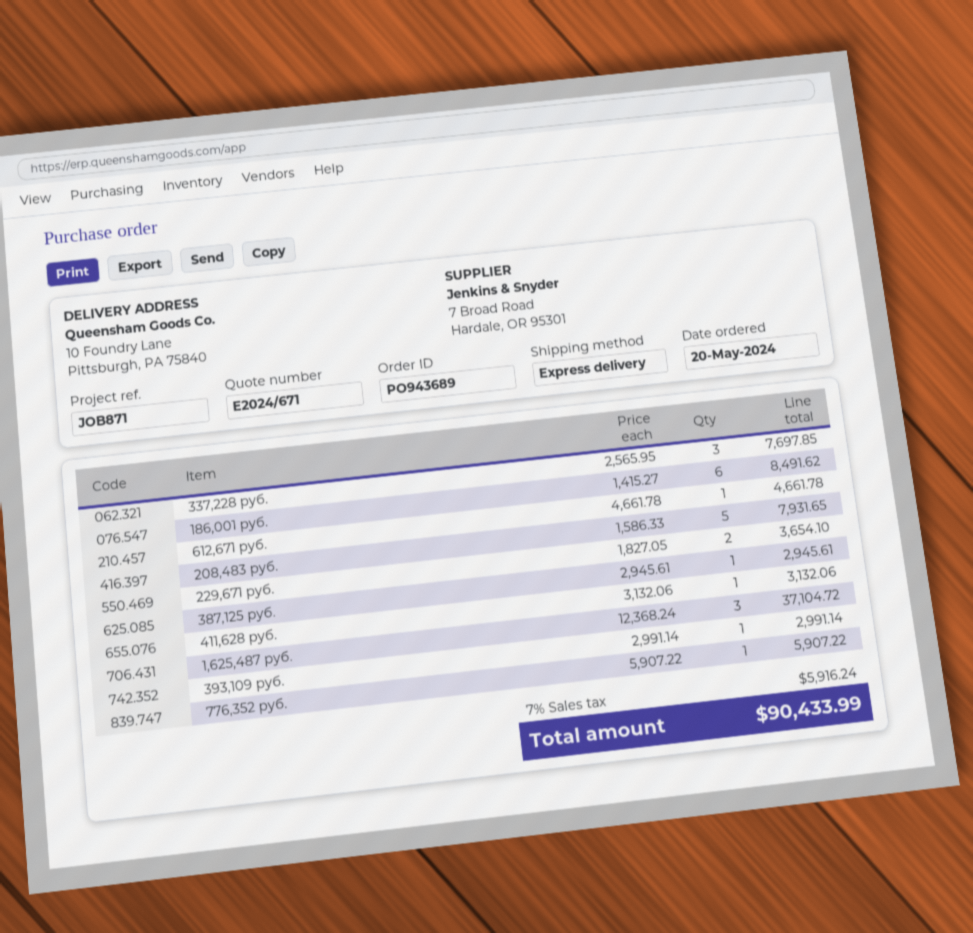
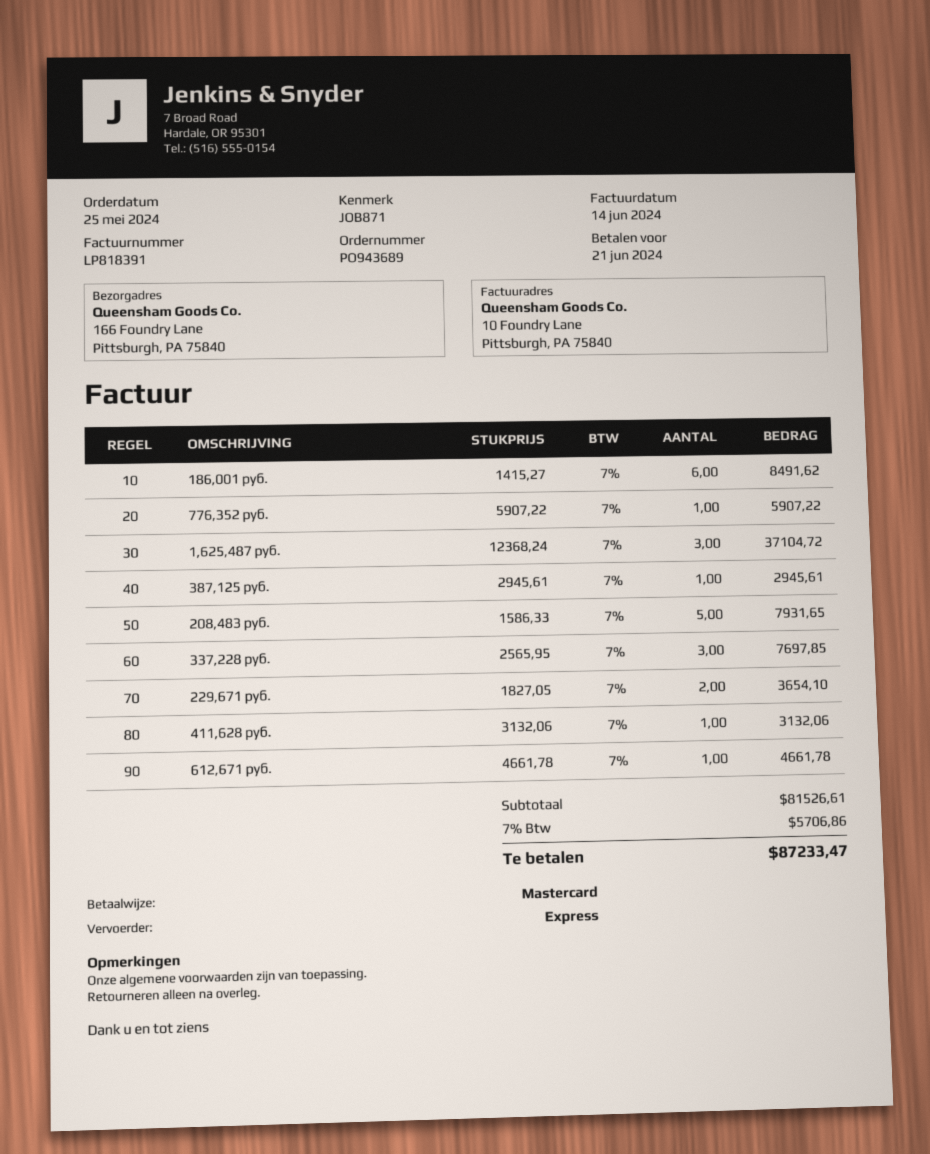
order date: 2024-05-20 -> 2024-05-25
ship to: 10 Foundry Lane, Pittsburgh, PA 75840 -> 166 Foundry Lane, Pittsburgh, PA 75840
393,109 руб.: 1 x 2991.14 = 2991.14 -> none
tax: 7% = 5916.24 -> 7% = 5706.86
total: 90433.99 -> 87233.47

